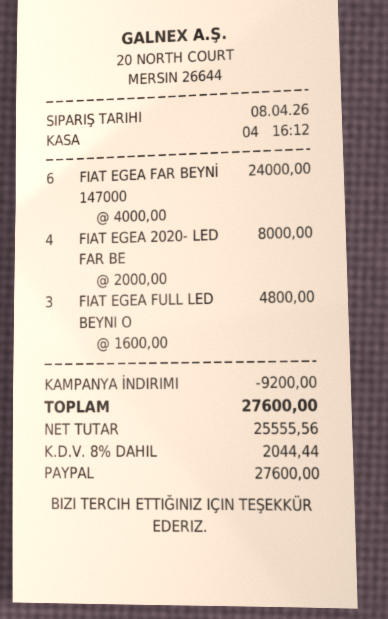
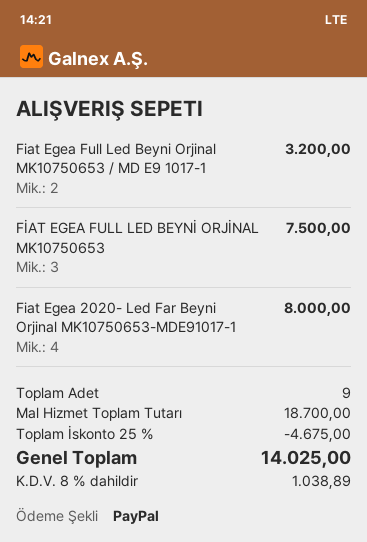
FIAT EGEA FAR BEYNİ 147000: 6 for 24000.00 -> none
FIAT EGEA FULL LED BEYNI O: 3 for 4800.00 -> 2 for 3200.00
FİAT EGEA FULL LED BEYNİ ORJİNAL MK10750653: none -> 3 for 7500.00
discount: 9200.00 -> 4675.00
tax: 8% = 2044.44 -> 8% = 1038.89
total: 27600.00 -> 14025.00

